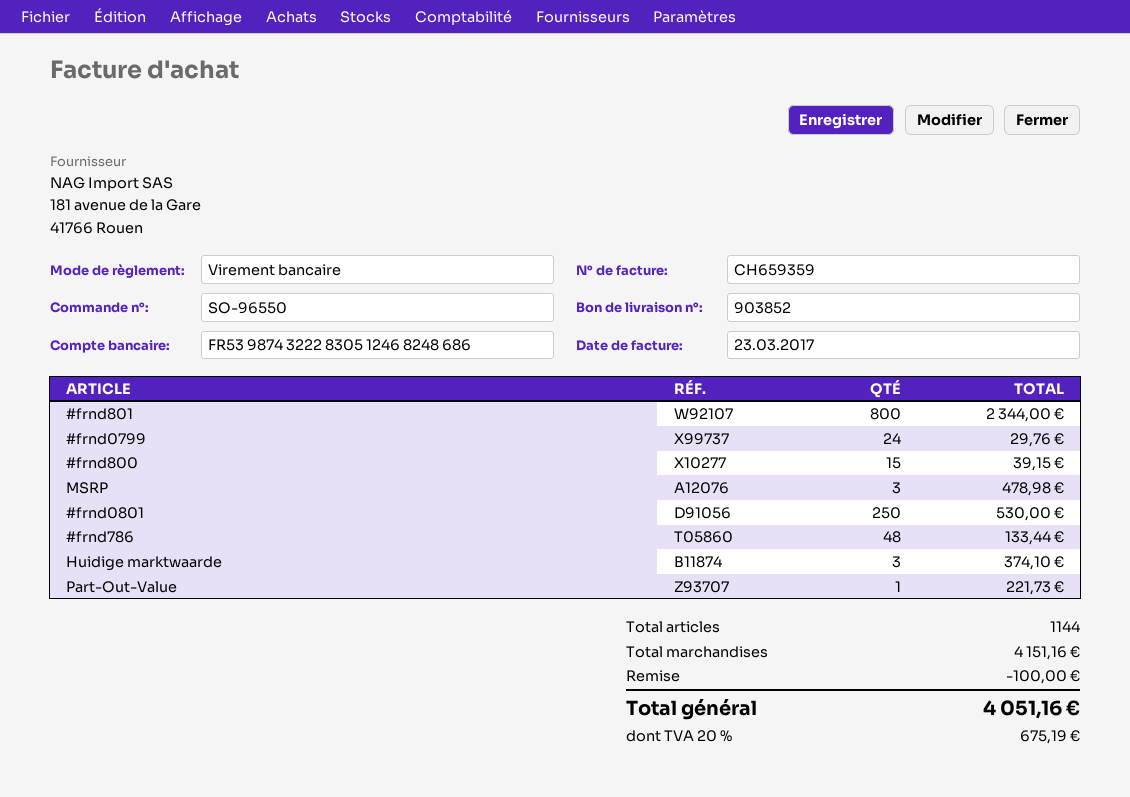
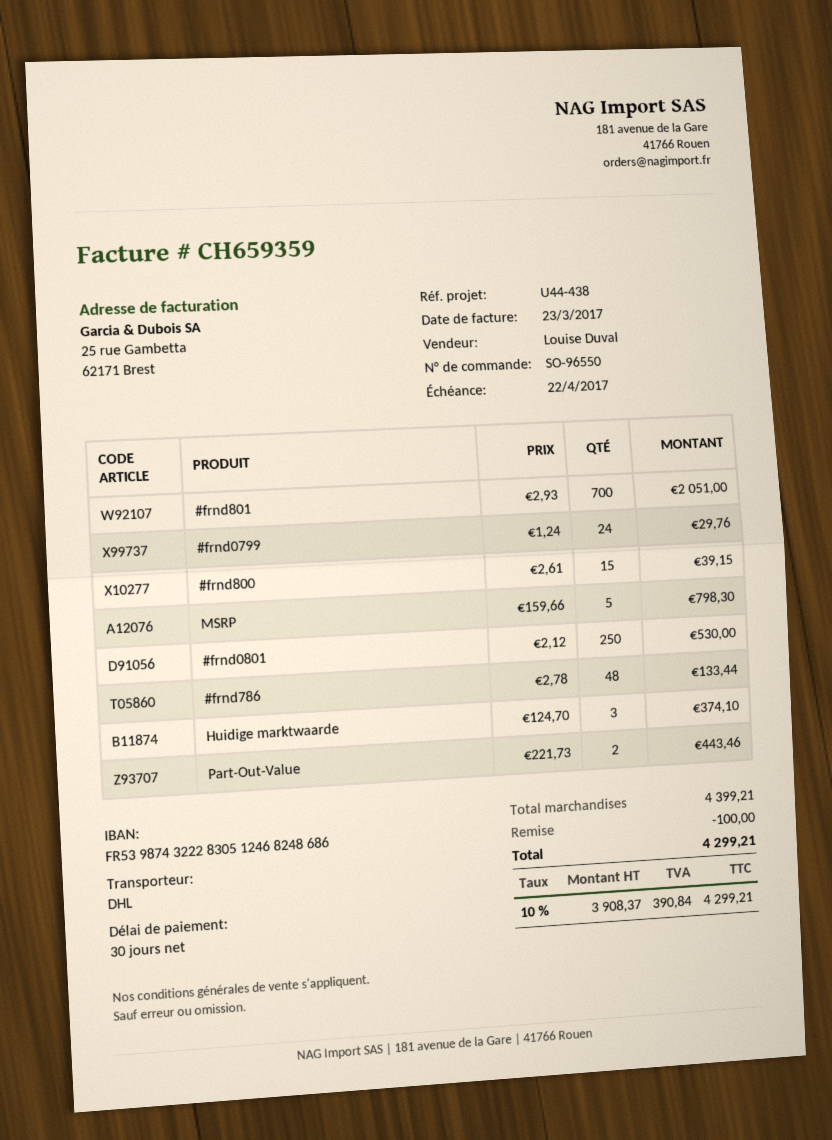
#frnd801: 800 for 2344.00 -> 700 for 2051.00
MSRP: 3 for 478.98 -> 5 for 798.30
Part-Out-Value: 1 for 221.73 -> 2 for 443.46
subtotal: 4151.16 -> 4399.21
tax: 20% = 675.19 -> 10% = 390.84
total: 4051.16 -> 4299.21

